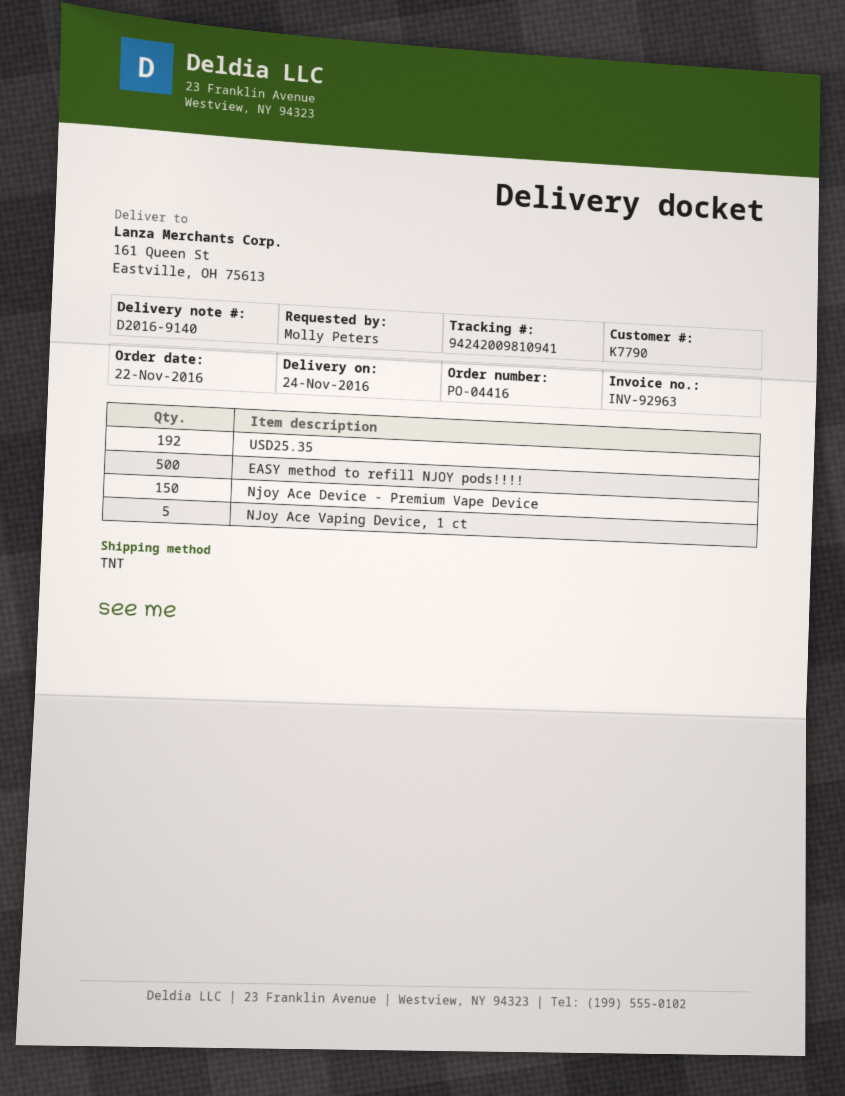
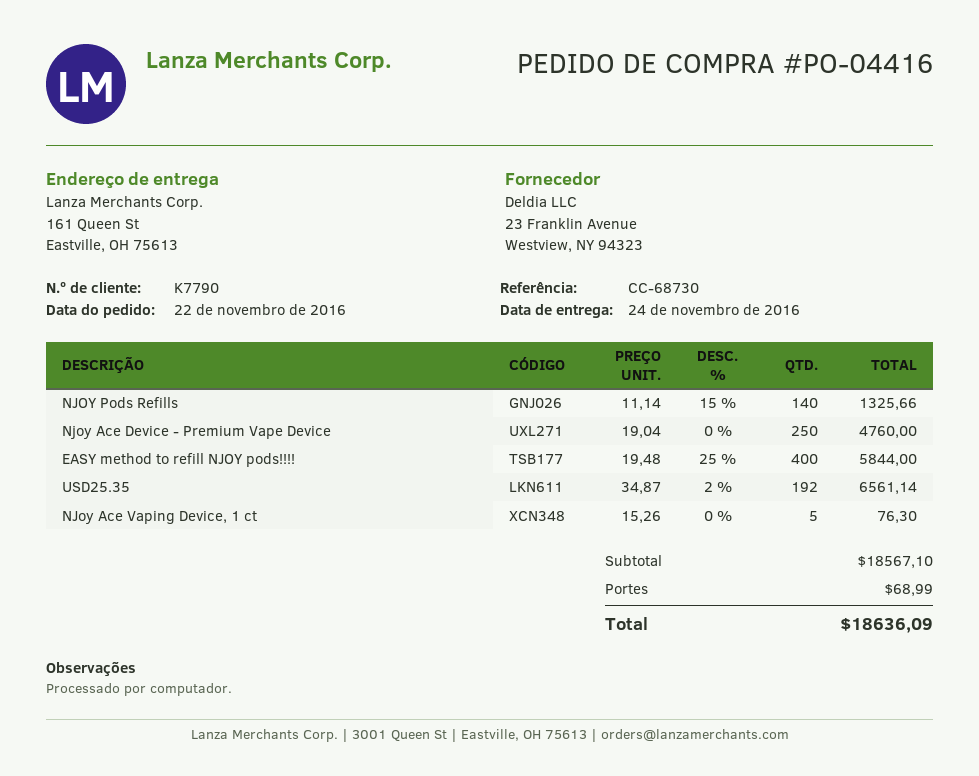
EASY method to refill NJOY pods!!!!: 500 -> 400
Njoy Ace Device - Premium Vape Device: 150 -> 250
NJOY Pods Refills: none -> 140

